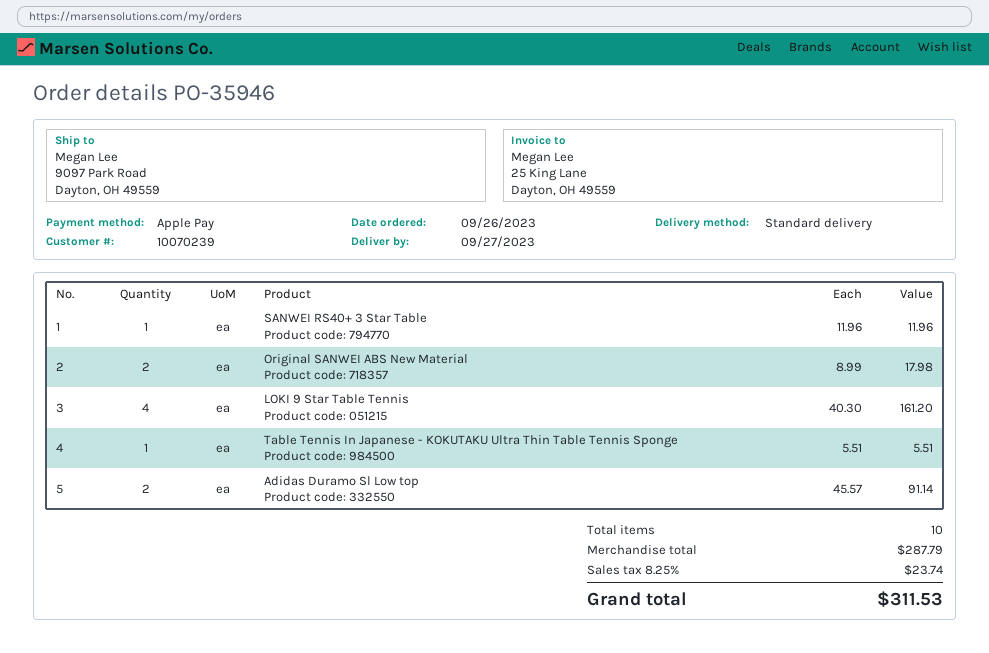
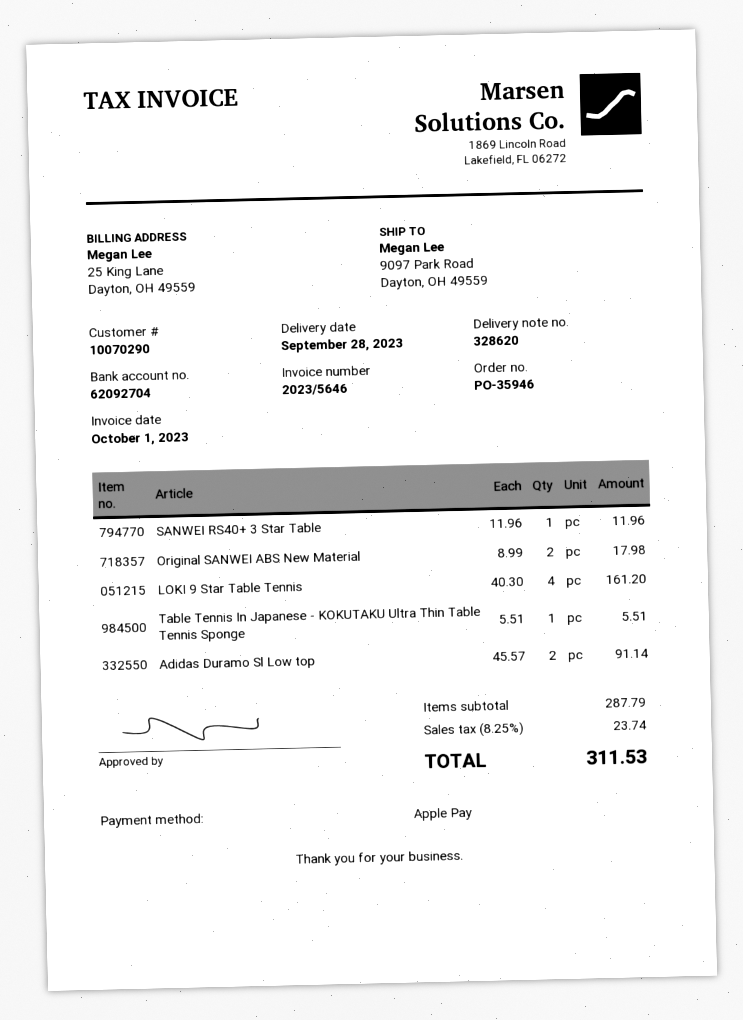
delivery date: 2023-09-27 -> 2023-09-28
customer number: 10070239 -> 10070290

